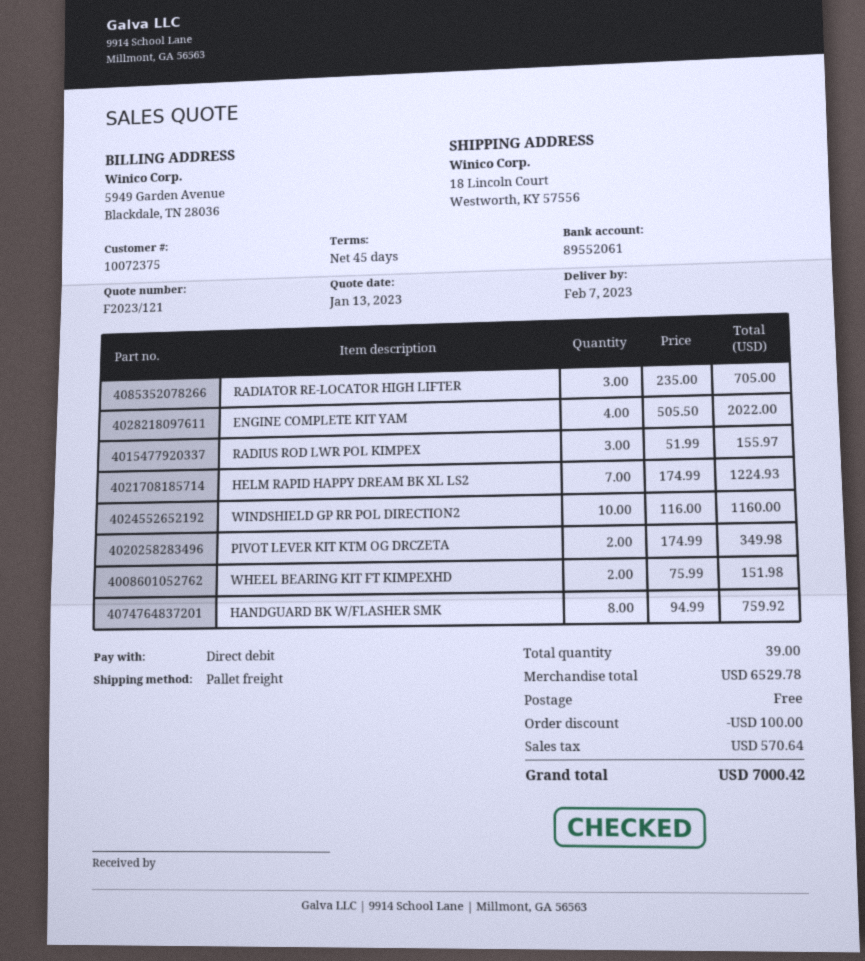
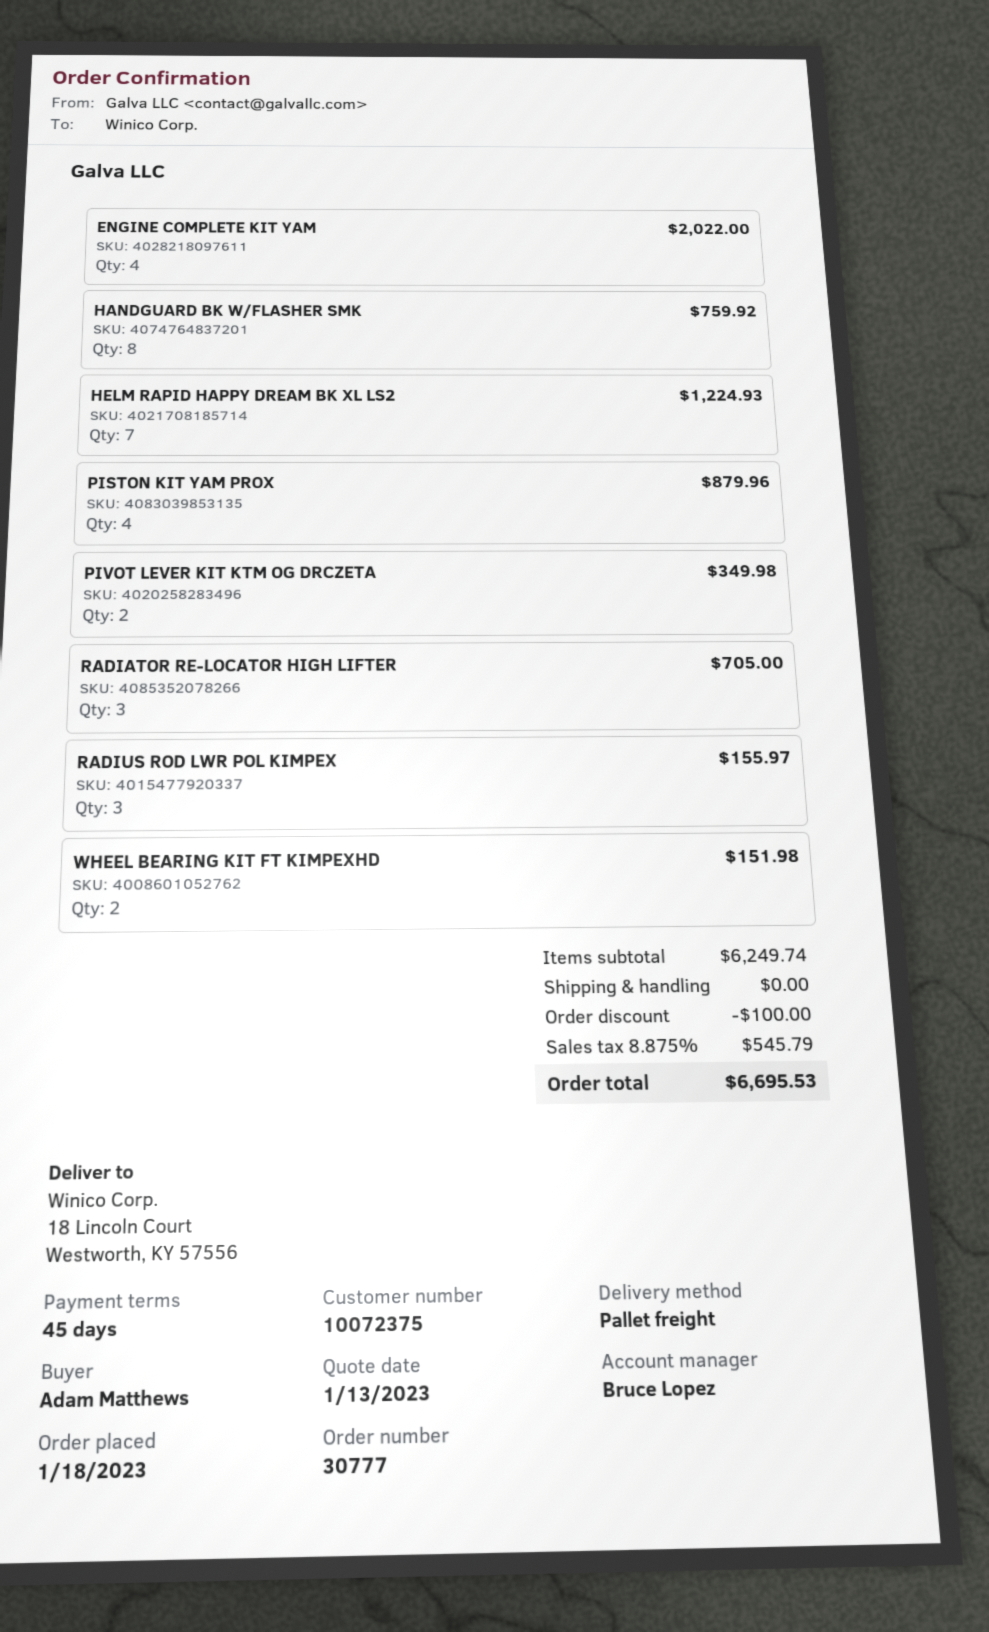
WINDSHIELD GP RR POL DIRECTION2: 10 for 1160.00 -> none
PISTON KIT YAM PROX: none -> 4 for 879.96
subtotal: 6529.78 -> 6249.74
tax: 570.64 -> 545.79
total: 7000.42 -> 6695.53

